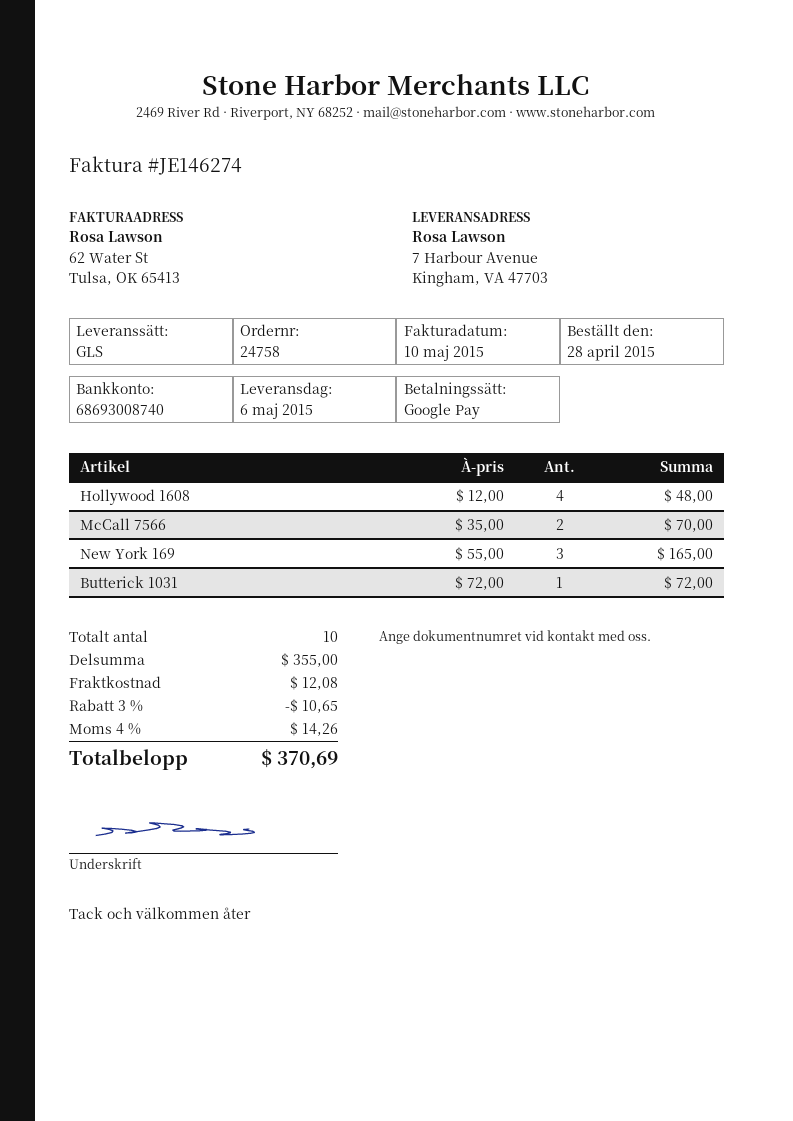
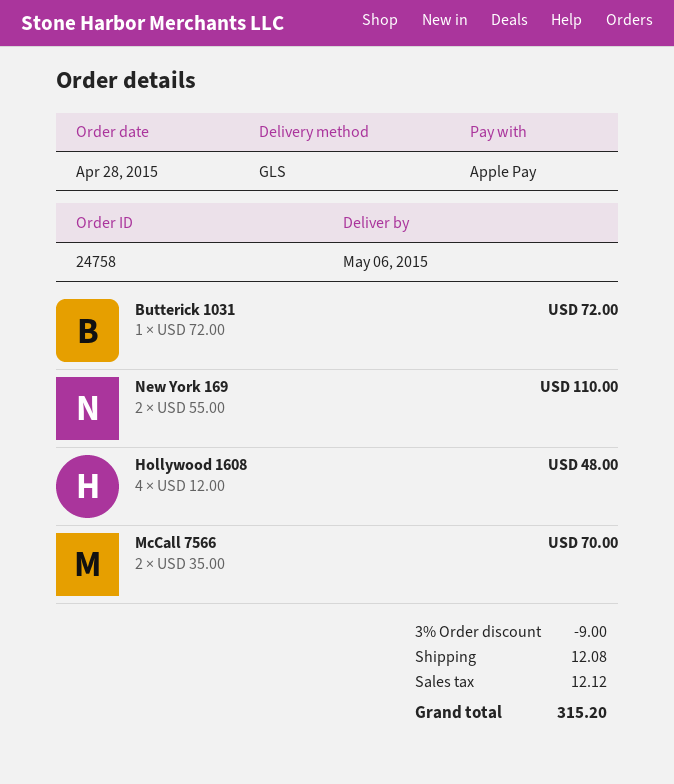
payment method: Google Pay -> Apple Pay
New York 169: 3 x 55.00 = 165.00 -> 2 x 55.00 = 110.00
discount: 3% = 10.65 -> 3% = 9.00
tax: 14.26 -> 12.12
total: 370.69 -> 315.20

